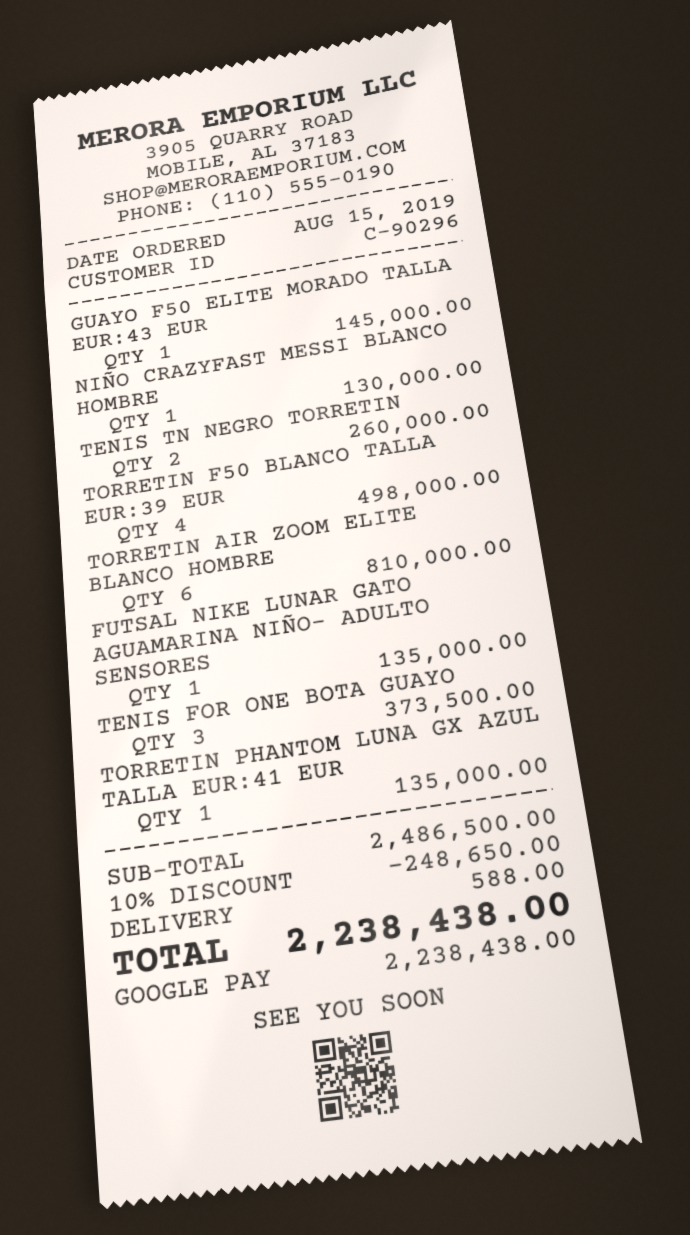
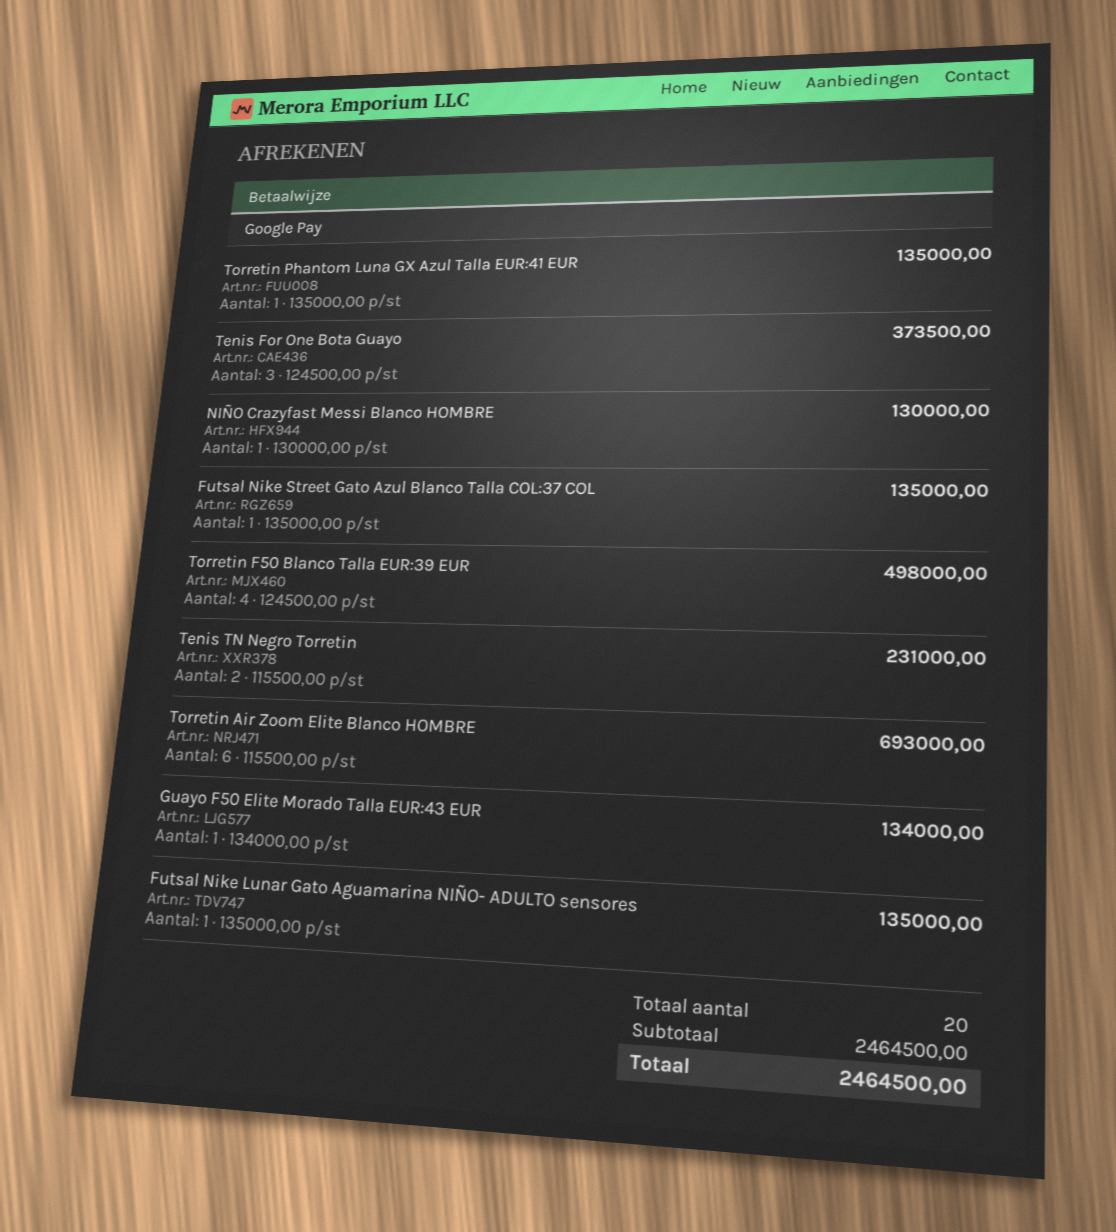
GUAYO F50 ELITE MORADO TALLA EUR:43 EUR: 1 for 145000.00 -> 1 for 134000.00
TENIS TN NEGRO TORRETIN: 2 for 260000.00 -> 2 for 231000.00
TORRETIN AIR ZOOM ELITE BLANCO HOMBRE: 6 for 810000.00 -> 6 for 693000.00
Futsal Nike Street Gato Azul Blanco Talla COL:37 COL: none -> 1 for 135000.00
subtotal: 2486500.00 -> 2464500.00
discount: 10% = 248650.00 -> none
shipping: 588.00 -> none
total: 2238438.00 -> 2464500.00

